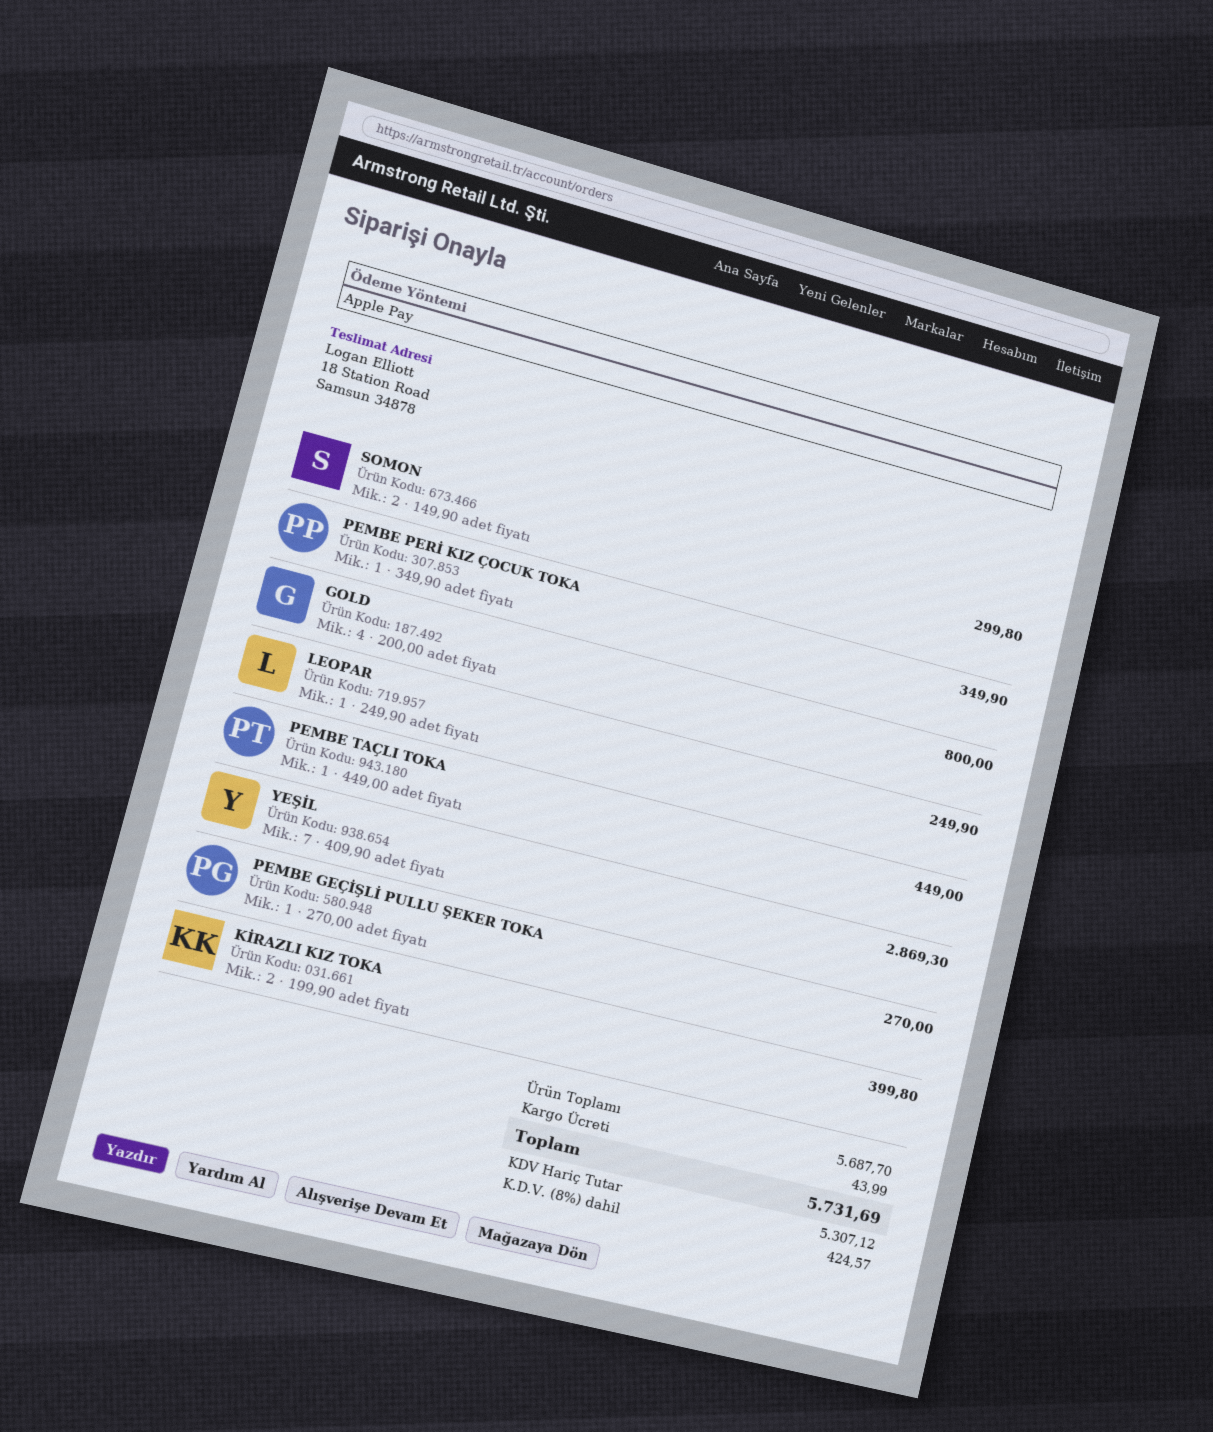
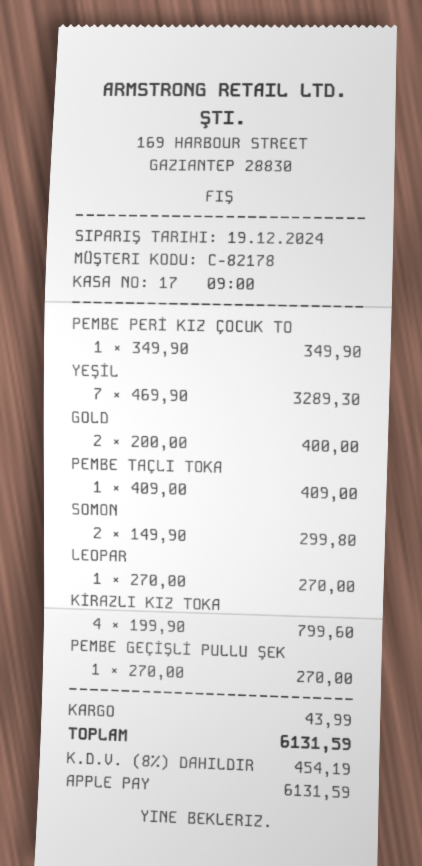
GOLD: 4 x 200.00 = 800.00 -> 2 x 200.00 = 400.00
LEOPAR: 1 x 249.90 = 249.90 -> 1 x 270.00 = 270.00
PEMBE TAÇLI TOKA: 1 x 449.00 = 449.00 -> 1 x 409.00 = 409.00
YEŞİL: 7 x 409.90 = 2869.30 -> 7 x 469.90 = 3289.30
KİRAZLI KIZ TOKA: 2 x 199.90 = 399.80 -> 4 x 199.90 = 799.60
tax: 8% = 424.57 -> 8% = 454.19
total: 5731.69 -> 6131.59

